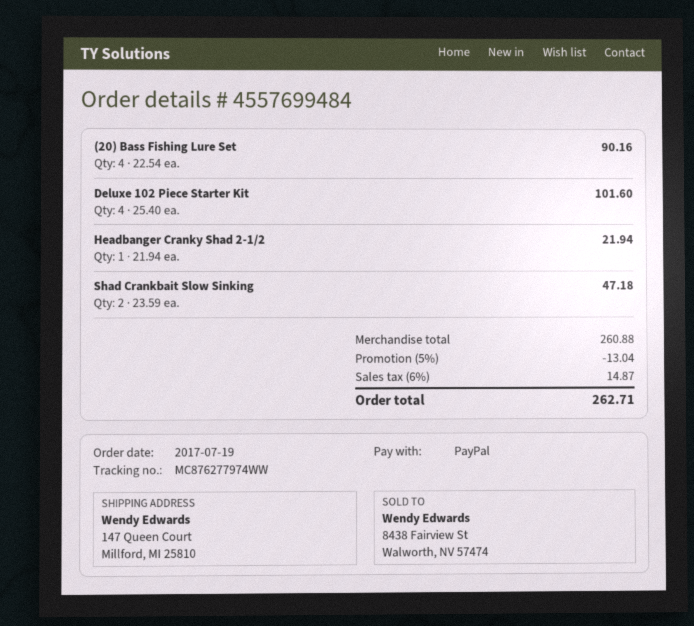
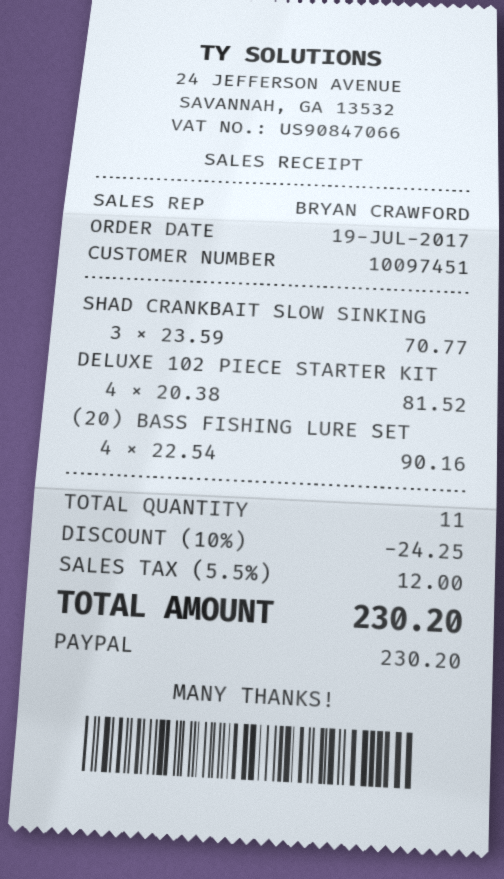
Deluxe 102 Piece Starter Kit: 4 x 25.40 = 101.60 -> 4 x 20.38 = 81.52
Headbanger Cranky Shad 2-1/2: 1 x 21.94 = 21.94 -> none
Shad Crankbait Slow Sinking: 2 x 23.59 = 47.18 -> 3 x 23.59 = 70.77
discount: 5% = 13.04 -> 10% = 24.25
tax: 6% = 14.87 -> 5.5% = 12.00
total: 262.71 -> 230.20

